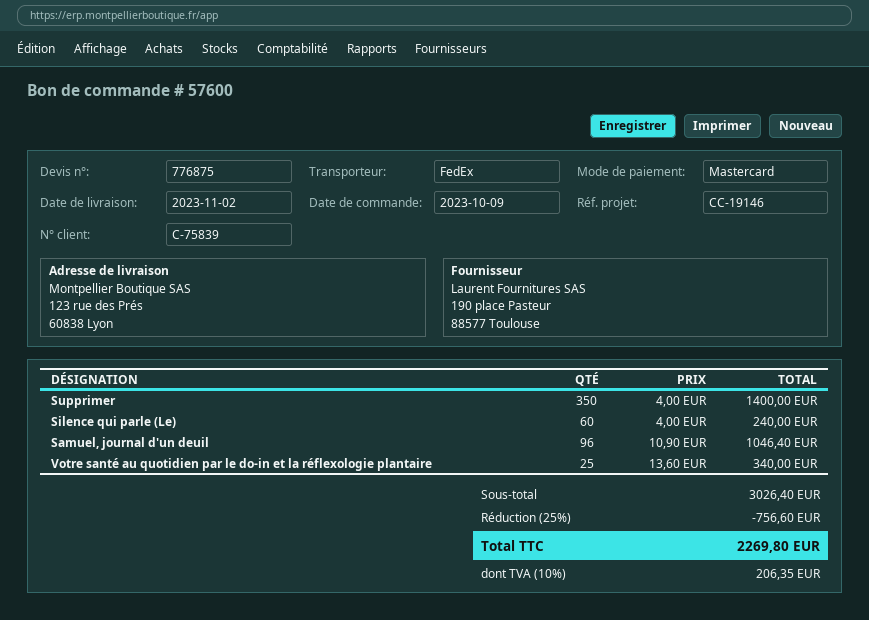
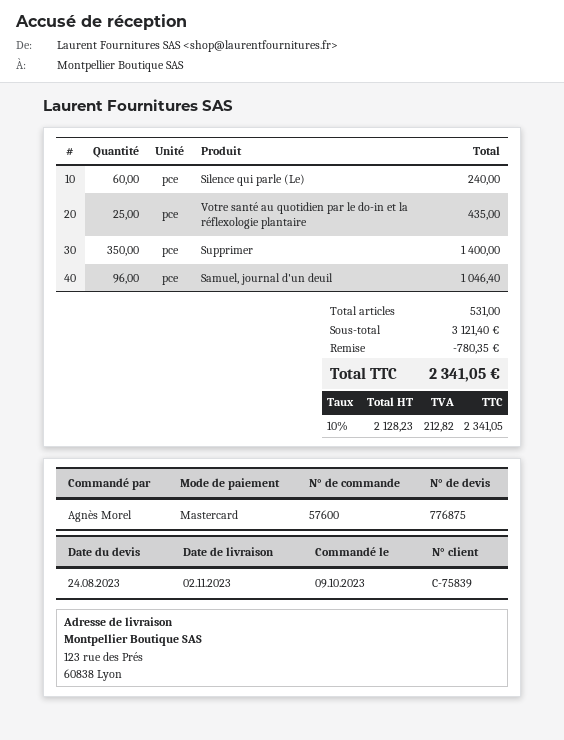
Votre santé au quotidien par le do-in et la réflexologie plantaire: 25 for 340.00 -> 25 for 435.00
subtotal: 3026.40 -> 3121.40
discount: 756.60 -> 780.35
tax: 10% = 206.35 -> 10% = 212.82
total: 2269.80 -> 2341.05

